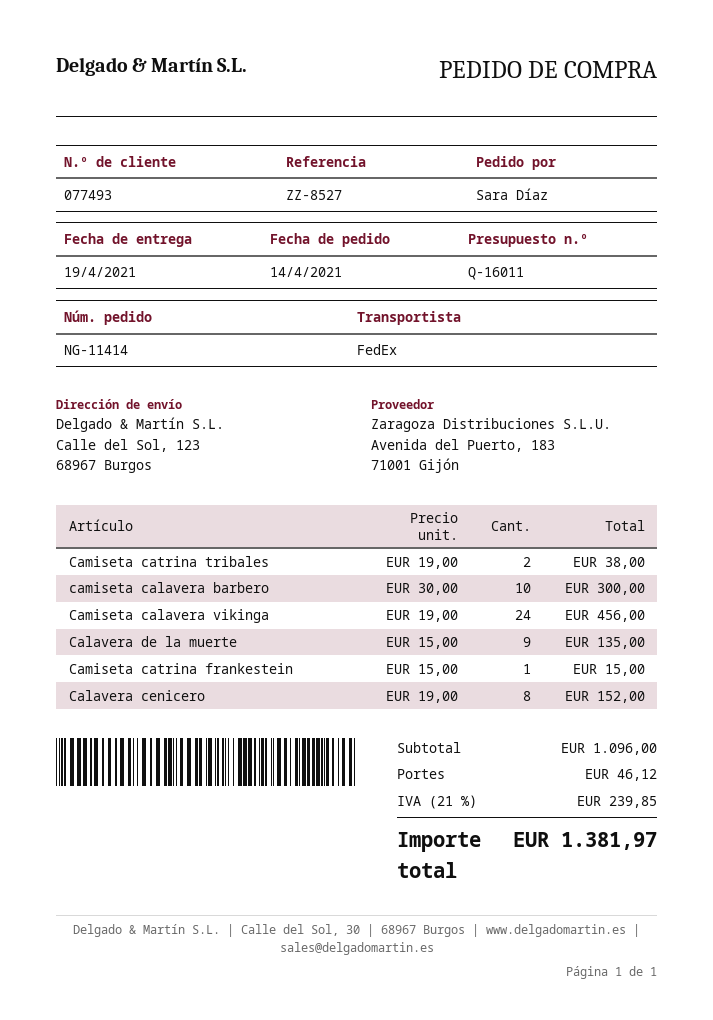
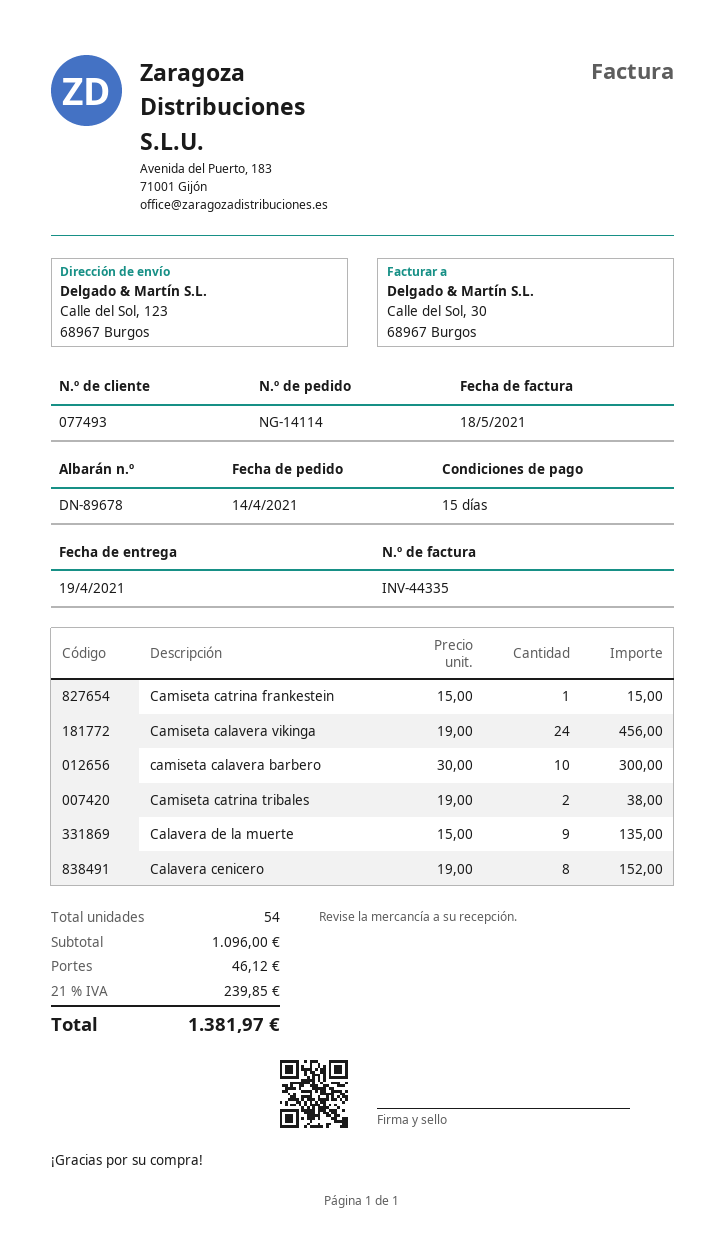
order number: NG-11414 -> NG-14114

